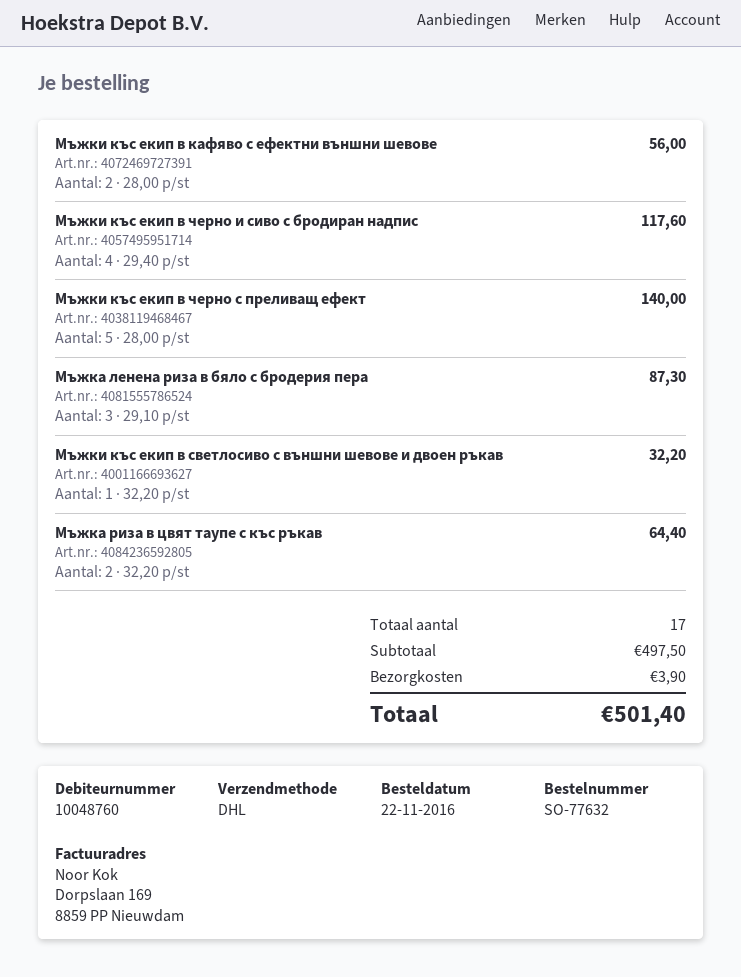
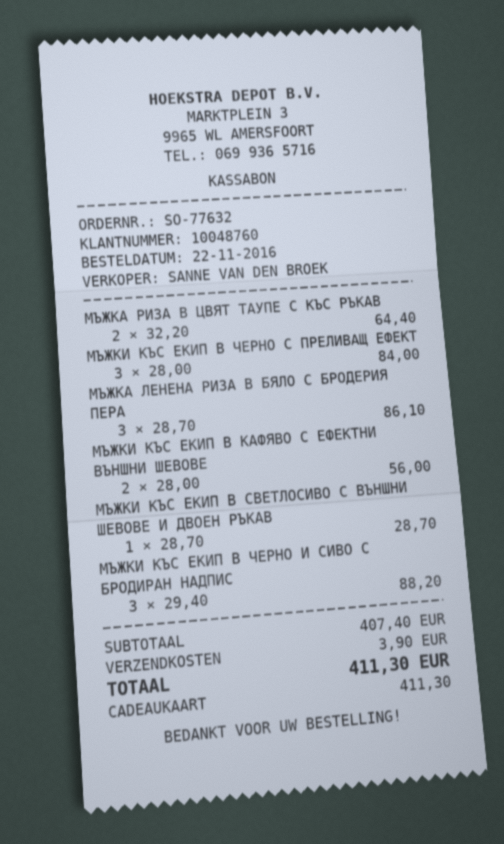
Мъжки къс екип в черно и сиво с бродиран надпис: 4 x 29.40 = 117.60 -> 3 x 29.40 = 88.20
Мъжки къс екип в черно с преливащ ефект: 5 x 28.00 = 140.00 -> 3 x 28.00 = 84.00
Мъжка ленена риза в бяло с бродерия пера: 3 x 29.10 = 87.30 -> 3 x 28.70 = 86.10
Мъжки къс екип в светлосиво с външни шевове и двоен ръкав: 1 x 32.20 = 32.20 -> 1 x 28.70 = 28.70
subtotal: 497.50 -> 407.40
total: 501.40 -> 411.30

